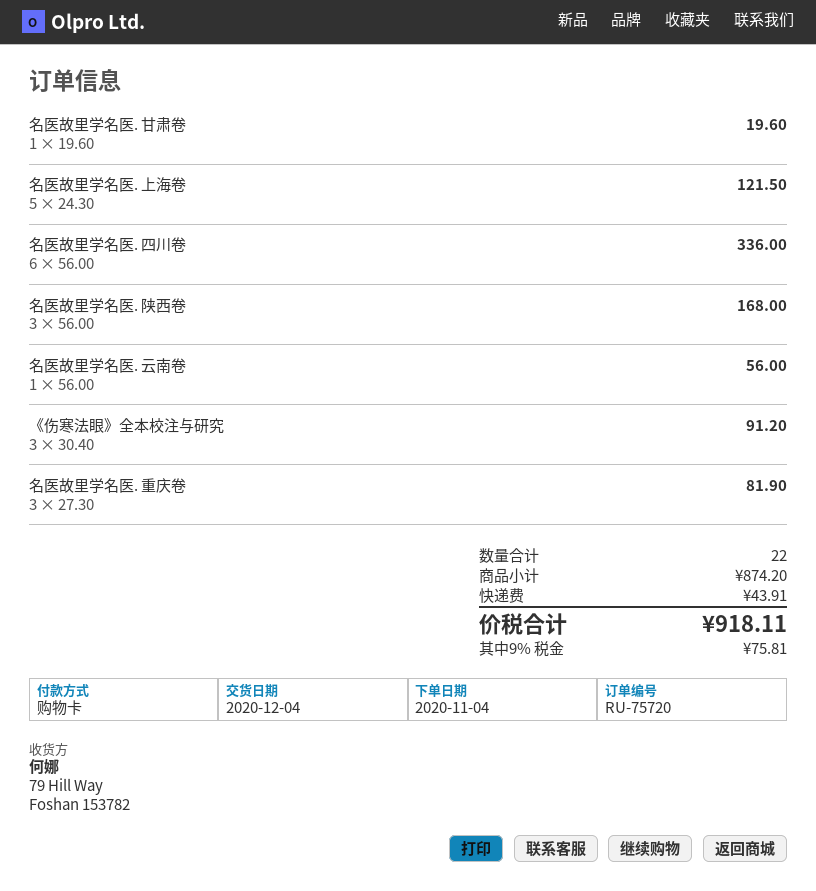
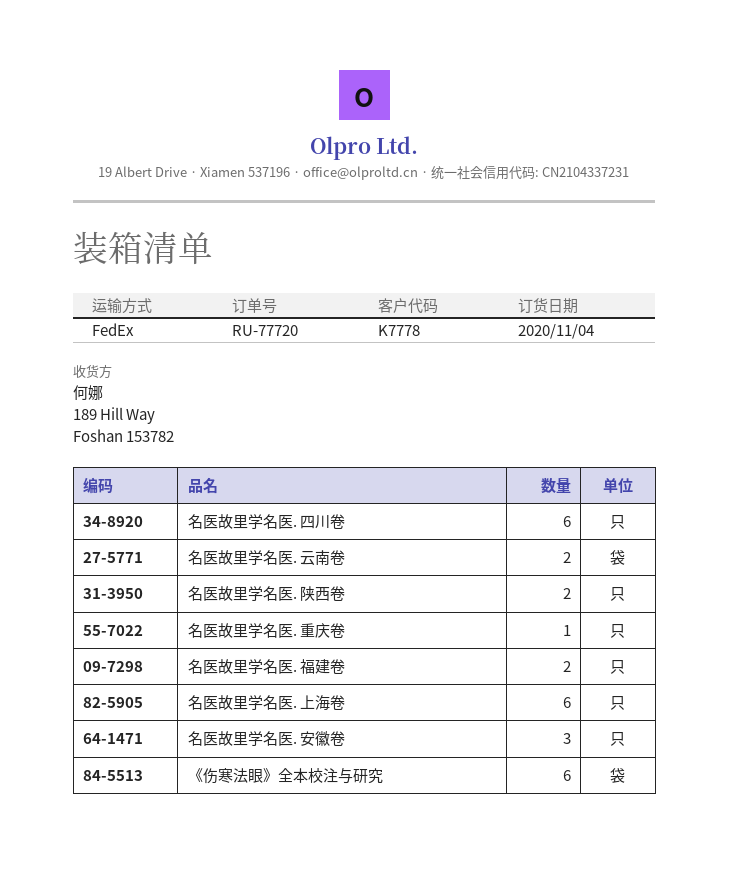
order number: RU-75720 -> RU-77720
ship to: 79 Hill Way, Foshan 153782 -> 189 Hill Way, Foshan 153782
名医故里学名医. 甘肃卷: 1 -> none
名医故里学名医. 上海卷: 5 -> 6
名医故里学名医. 陕西卷: 3 -> 2
名医故里学名医. 云南卷: 1 -> 2
《伤寒法眼》全本校注与研究: 3 -> 6
名医故里学名医. 重庆卷: 3 -> 1
名医故里学名医. 福建卷: none -> 2
名医故里学名医. 安徽卷: none -> 3

